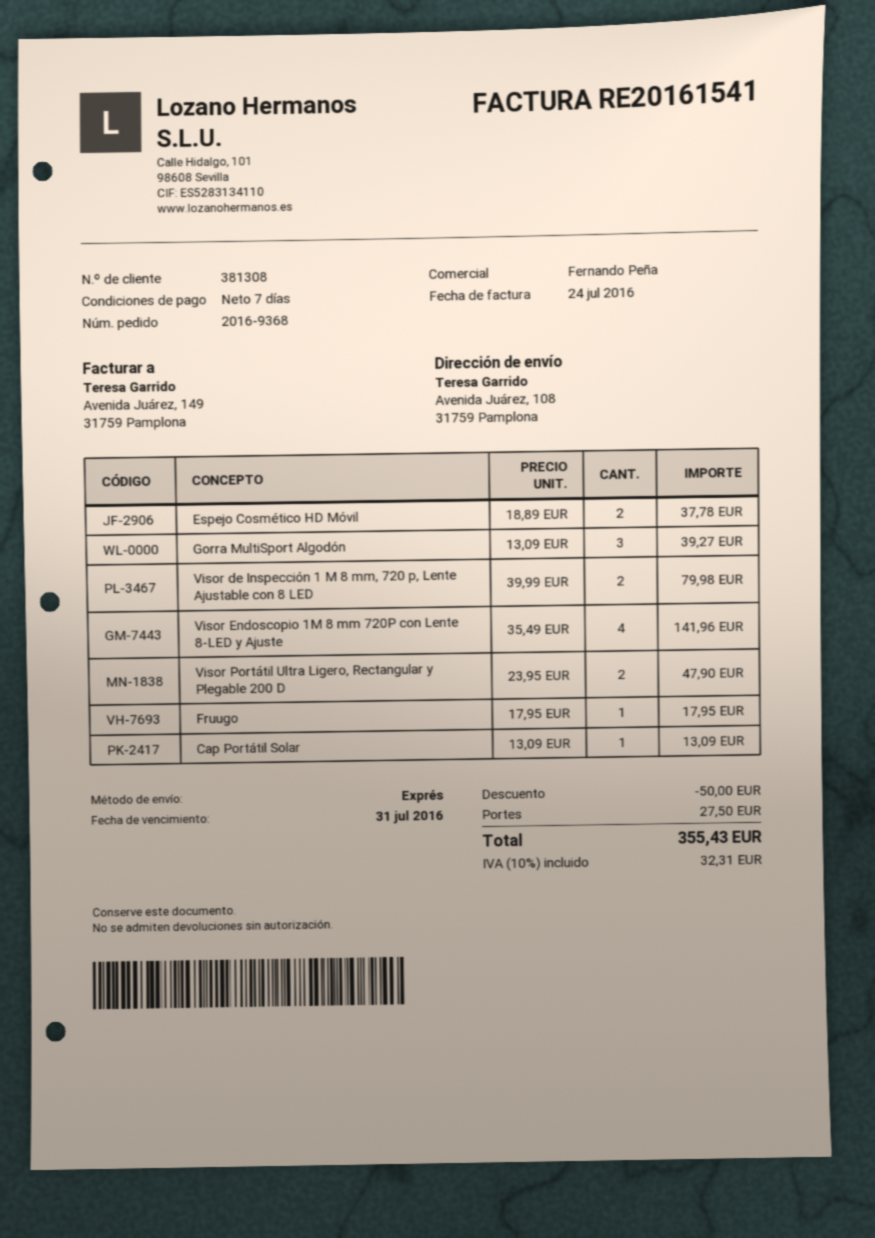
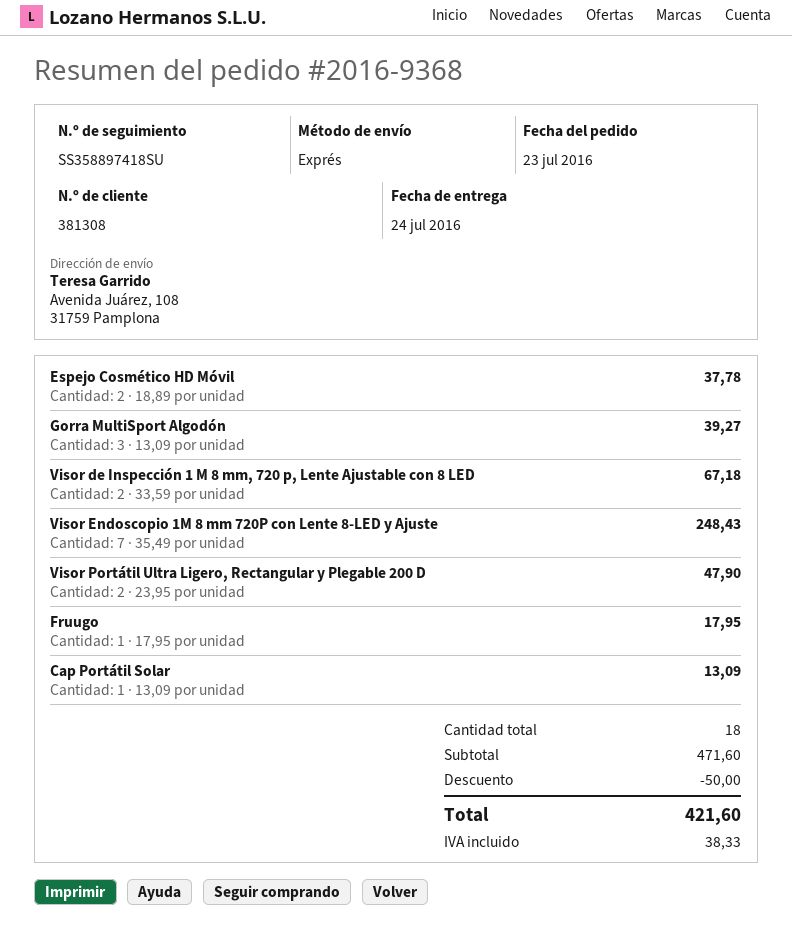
Visor de Inspección 1 M 8 mm, 720 p, Lente Ajustable con 8 LED: 2 x 39.99 = 79.98 -> 2 x 33.59 = 67.18
Visor Endoscopio 1M 8 mm 720P con Lente 8‑LED y Ajuste: 4 x 35.49 = 141.96 -> 7 x 35.49 = 248.43
shipping: 27.50 -> none
tax: 32.31 -> 38.33
total: 355.43 -> 421.60

